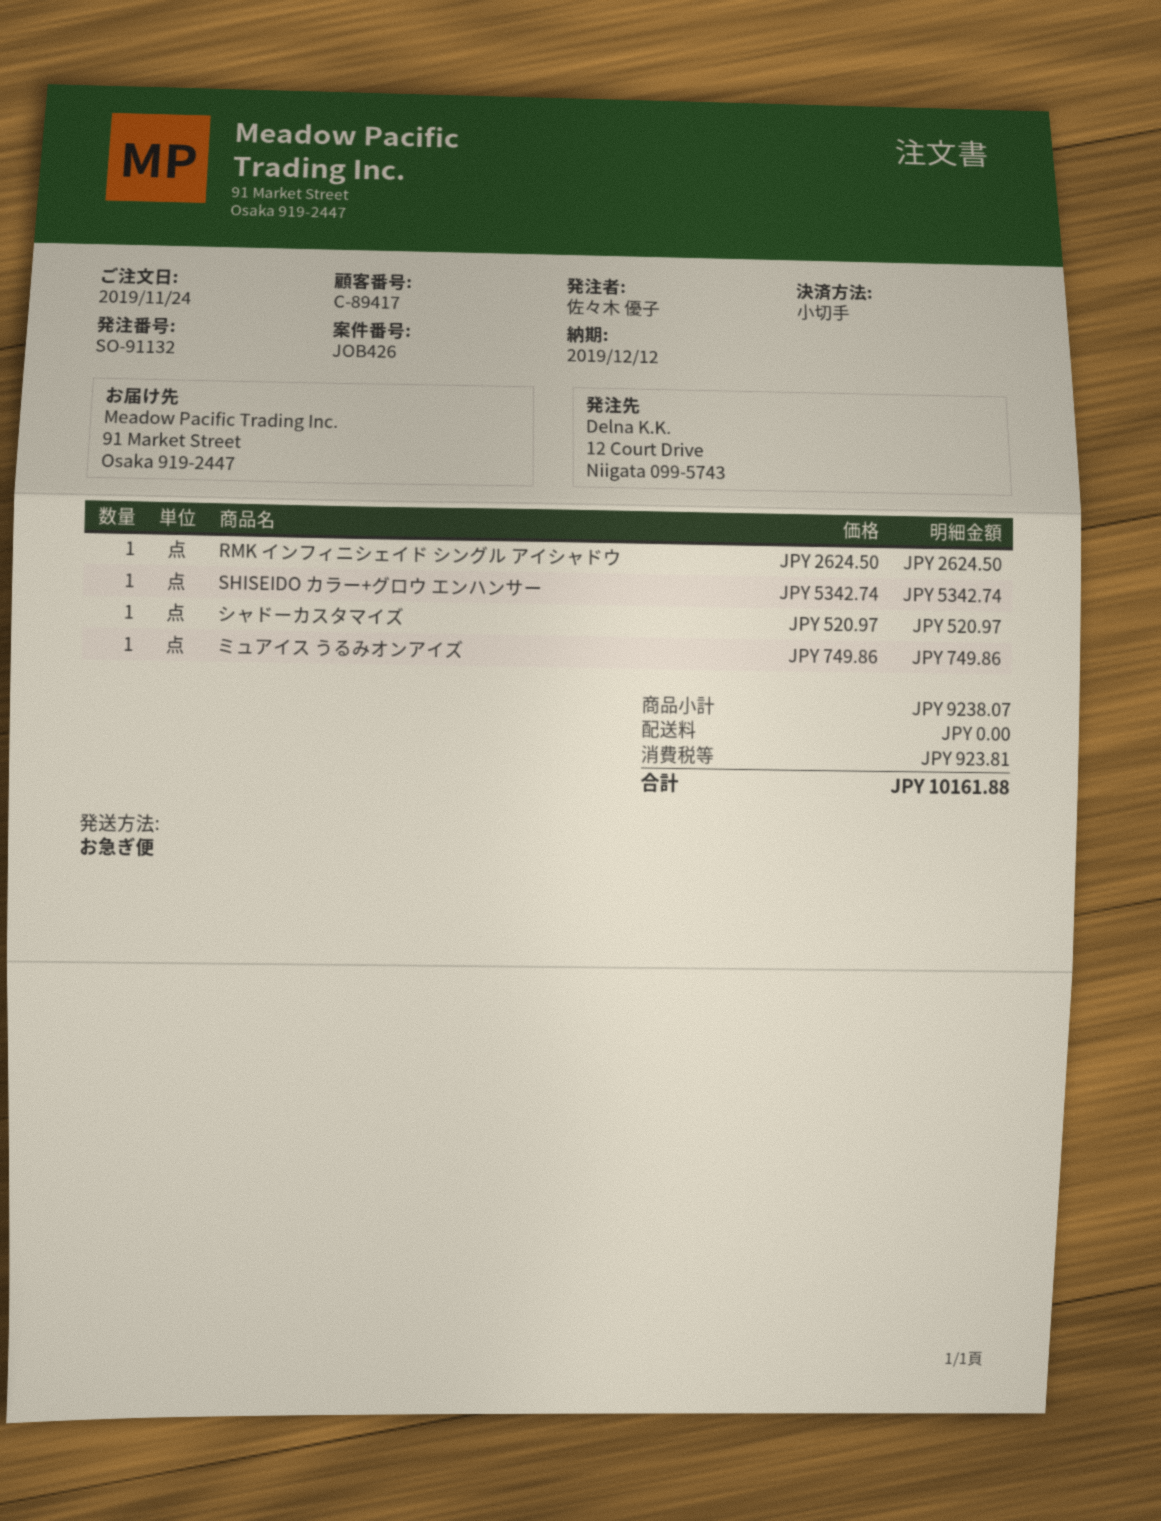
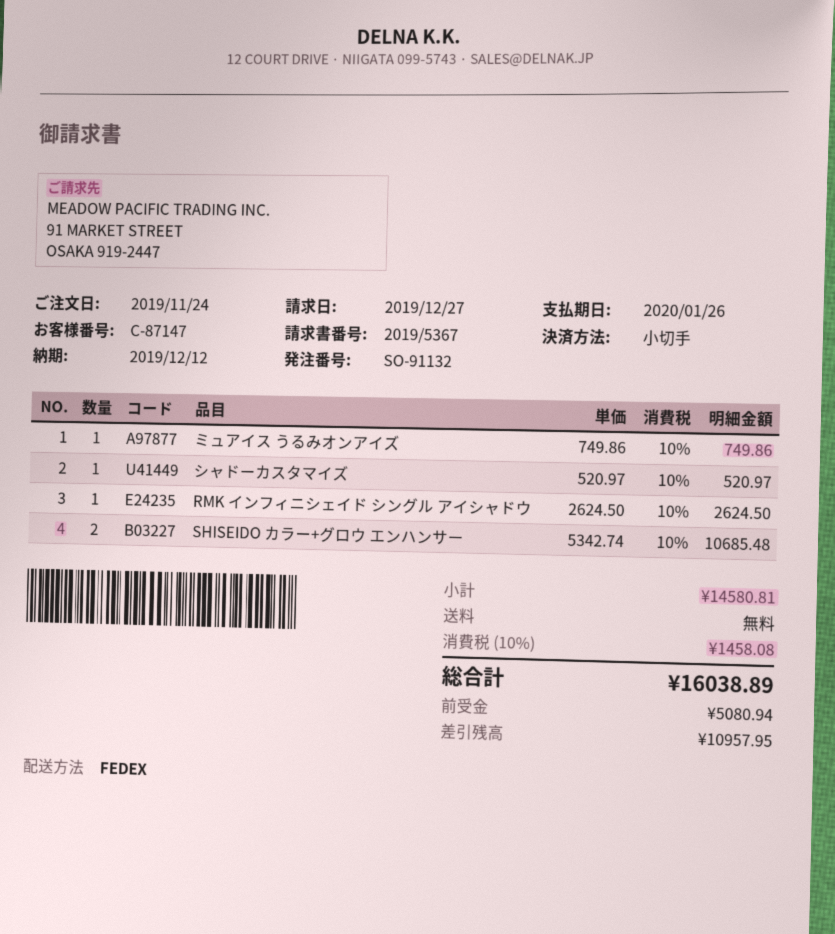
customer number: C-89417 -> C-87147
shipping method: express -> FedEx
SHISEIDO カラー+グロウ エンハンサー: 1 x 5342.74 = 5342.74 -> 2 x 5342.74 = 10685.48
subtotal: 9238.07 -> 14580.81
tax: 923.81 -> 1458.08
total: 10161.88 -> 16038.89

